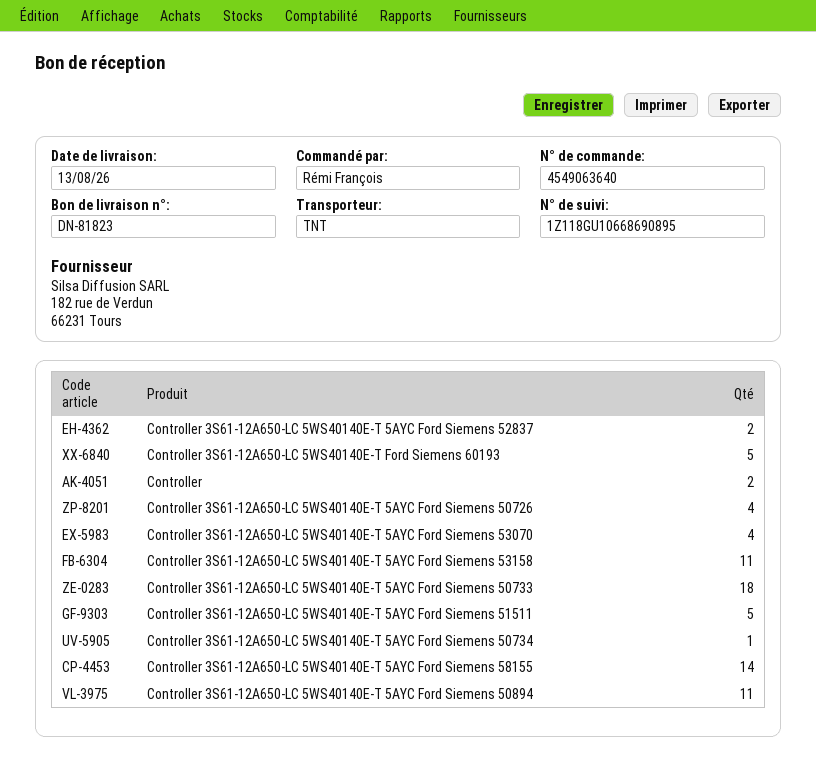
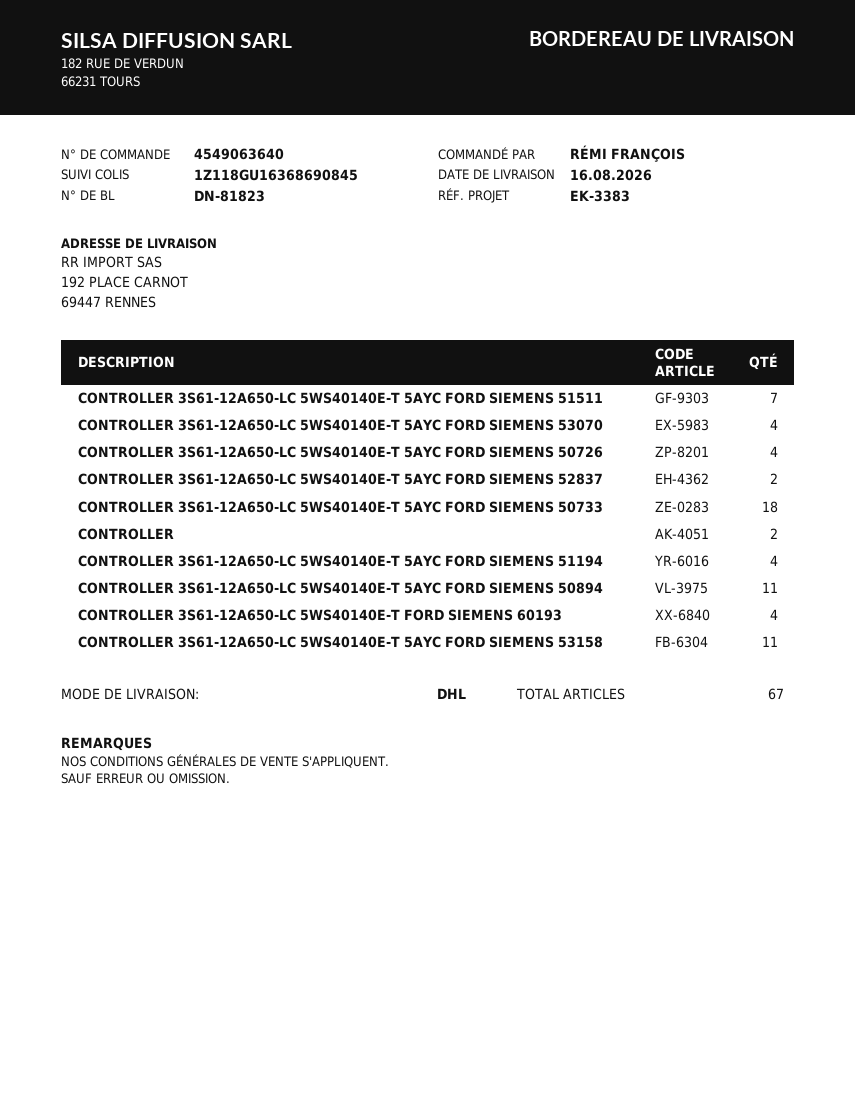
delivery date: 2026-08-13 -> 2026-08-16
shipping method: TNT -> DHL
tracking number: 1Z118GU10668690895 -> 1Z118GU16368690845
Controller 3S61-12A650-LC 5WS40140E-T Ford Siemens 60193: 5 -> 4
Controller 3S61-12A650-LC 5WS40140E-T 5AYC Ford Siemens 51511: 5 -> 7
Controller 3S61-12A650-LC 5WS40140E-T 5AYC Ford Siemens 50734: 1 -> none
Controller 3S61-12A650-LC 5WS40140E-T 5AYC Ford Siemens 58155: 14 -> none
CONTROLLER 3S61-12A650-LC 5WS40140E-T 5AYC FORD SIEMENS 51194: none -> 4

